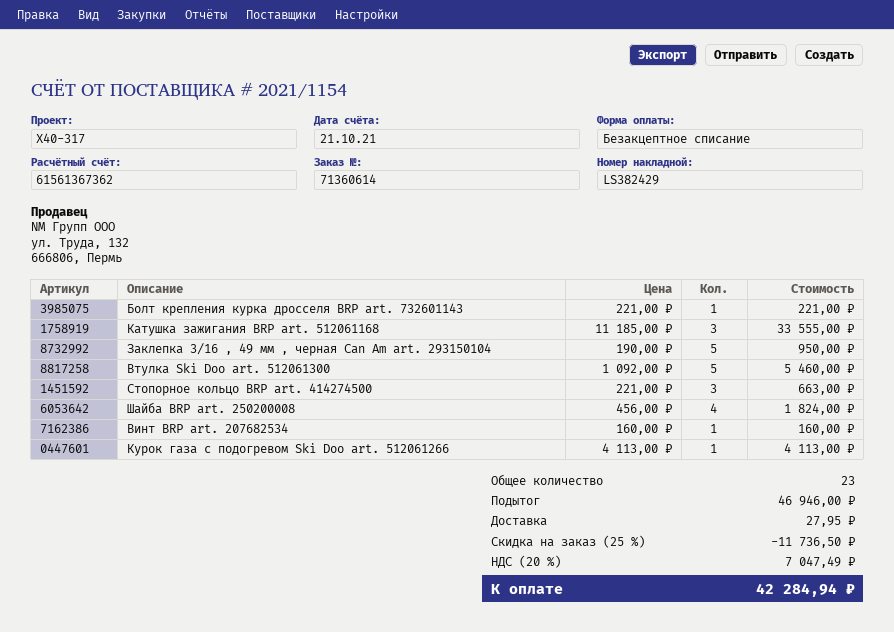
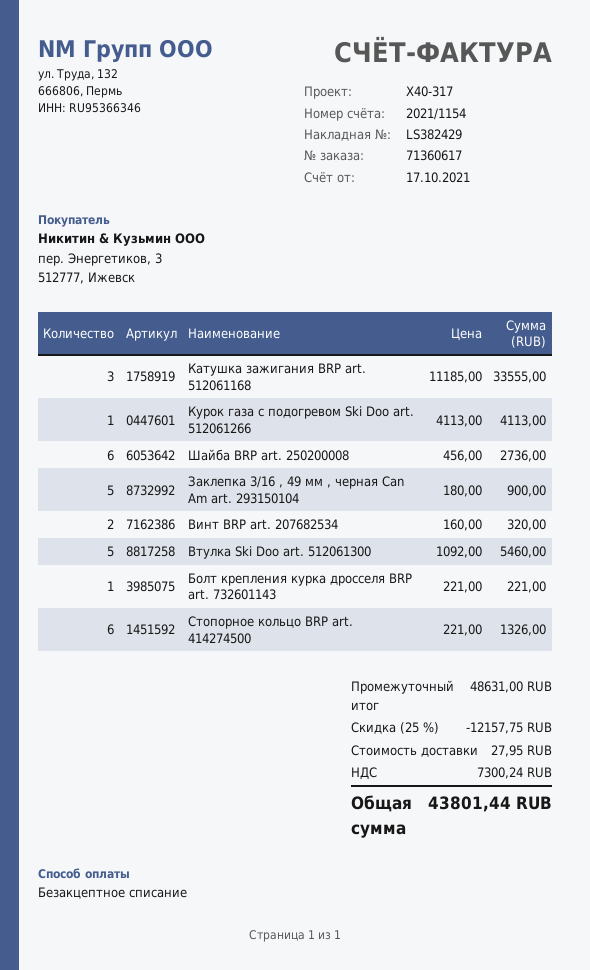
order number: 71360614 -> 71360617
invoice date: 2021-10-21 -> 2021-10-17
Заклепка 3/16 , 49 мм , черная Can Am art. 293150104: 5 x 190.00 = 950.00 -> 5 x 180.00 = 900.00
Стопорное кольцо BRP art. 414274500: 3 x 221.00 = 663.00 -> 6 x 221.00 = 1326.00
Шайба BRP art. 250200008: 4 x 456.00 = 1824.00 -> 6 x 456.00 = 2736.00
Винт BRP art. 207682534: 1 x 160.00 = 160.00 -> 2 x 160.00 = 320.00
subtotal: 46946.00 -> 48631.00
discount: 25% = 11736.50 -> 25% = 12157.75
tax: 7047.49 -> 7300.24
total: 42284.94 -> 43801.44

